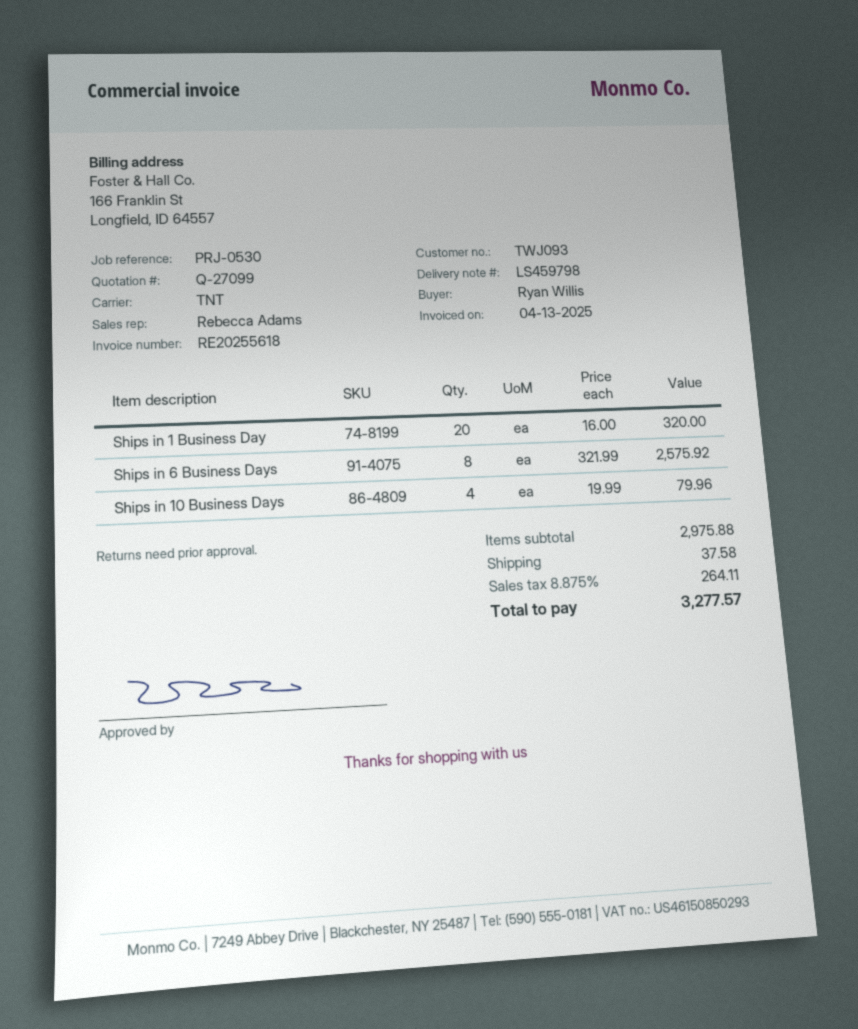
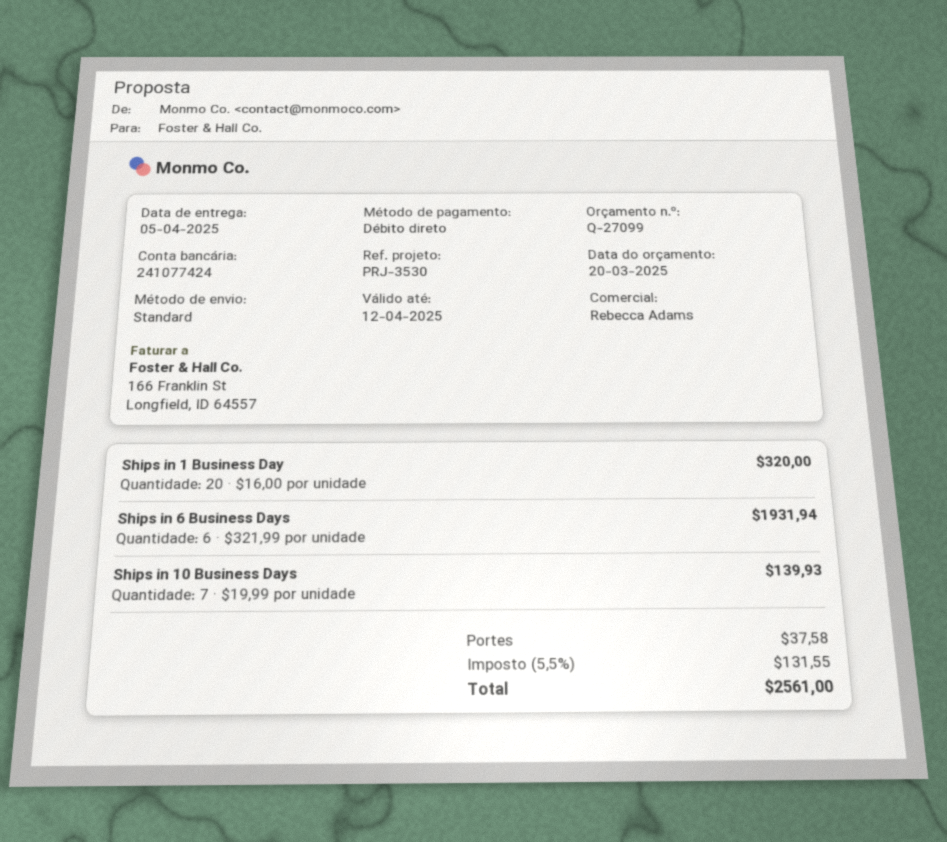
reference: PRJ-0530 -> PRJ-3530
shipping method: TNT -> standard
Ships in 6 Business Days: 8 x 321.99 = 2575.92 -> 6 x 321.99 = 1931.94
Ships in 10 Business Days: 4 x 19.99 = 79.96 -> 7 x 19.99 = 139.93
tax: 8.875% = 264.11 -> 5.5% = 131.55
total: 3277.57 -> 2561.00

